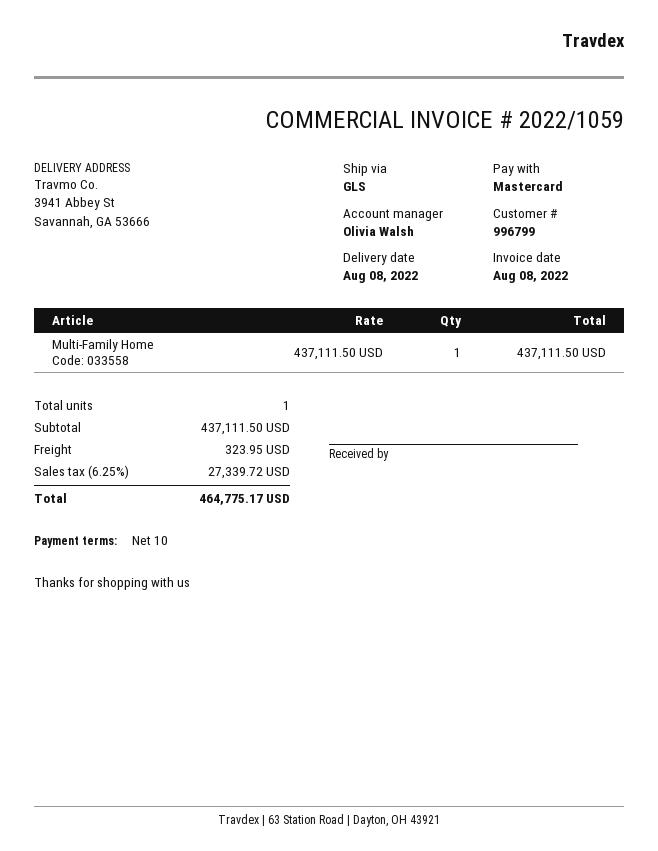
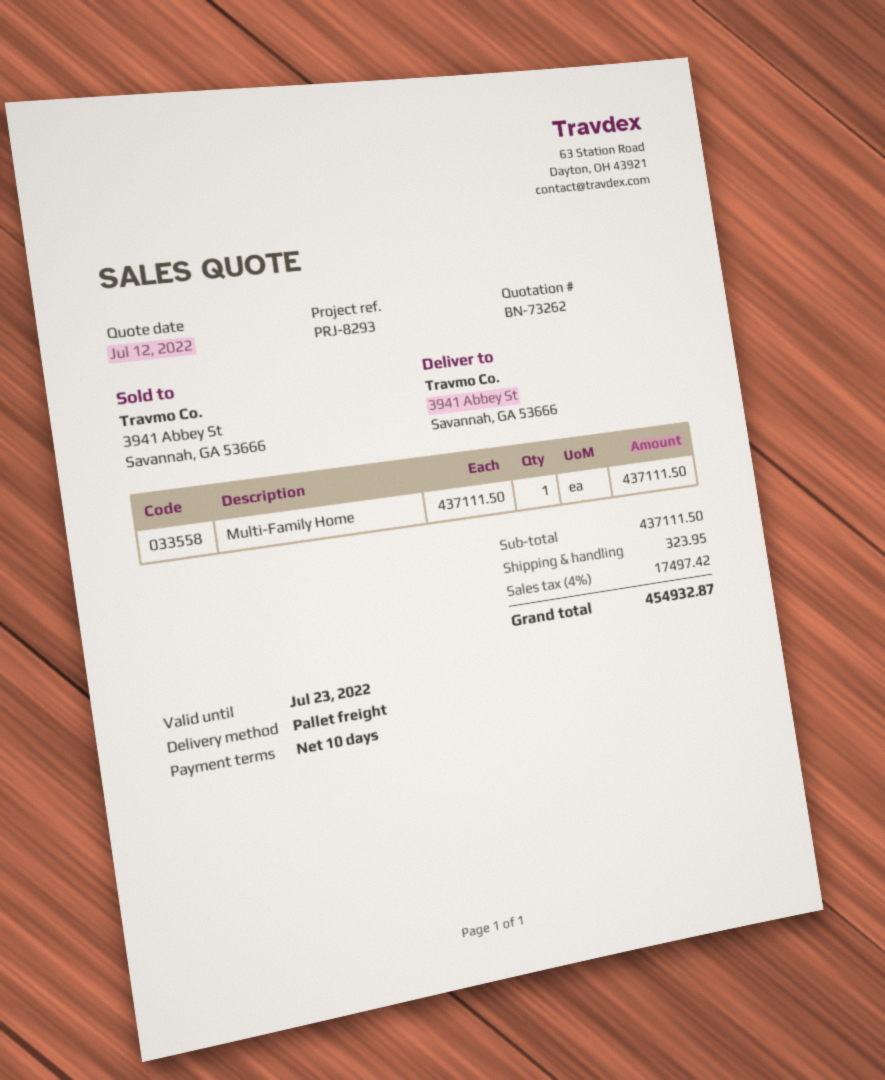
shipping method: GLS -> pallet freight
tax: 6.25% = 27339.72 -> 4% = 17497.42
total: 464775.17 -> 454932.87

